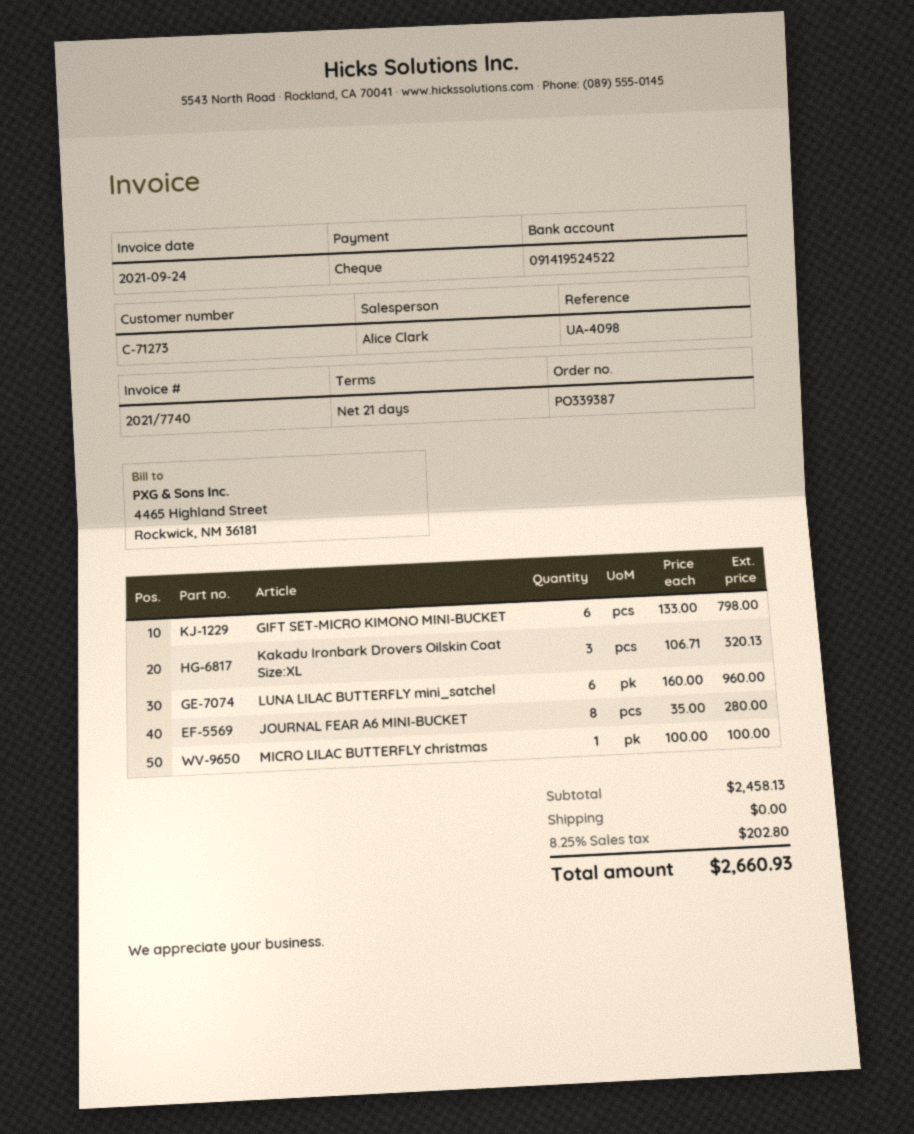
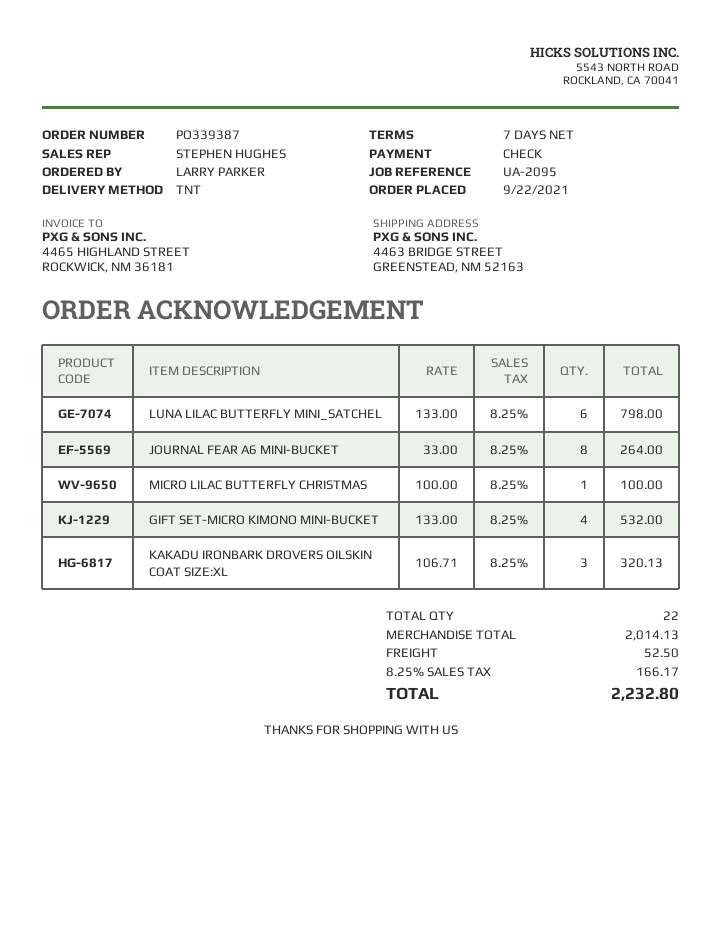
payment terms: 21 days -> 7 days
reference: UA-4098 -> UA-2095
sales rep: Alice Clark -> STEPHEN HUGHES
GIFT SET-MICRO KIMONO MINI-BUCKET: 6 x 133.00 = 798.00 -> 4 x 133.00 = 532.00
LUNA LILAC BUTTERFLY mini_satchel: 6 x 160.00 = 960.00 -> 6 x 133.00 = 798.00
JOURNAL FEAR A6 MINI-BUCKET: 8 x 35.00 = 280.00 -> 8 x 33.00 = 264.00
subtotal: 2458.13 -> 2014.13
shipping: 0.00 -> 52.50
tax: 8.25% = 202.80 -> 8.25% = 166.17
total: 2660.93 -> 2232.80

